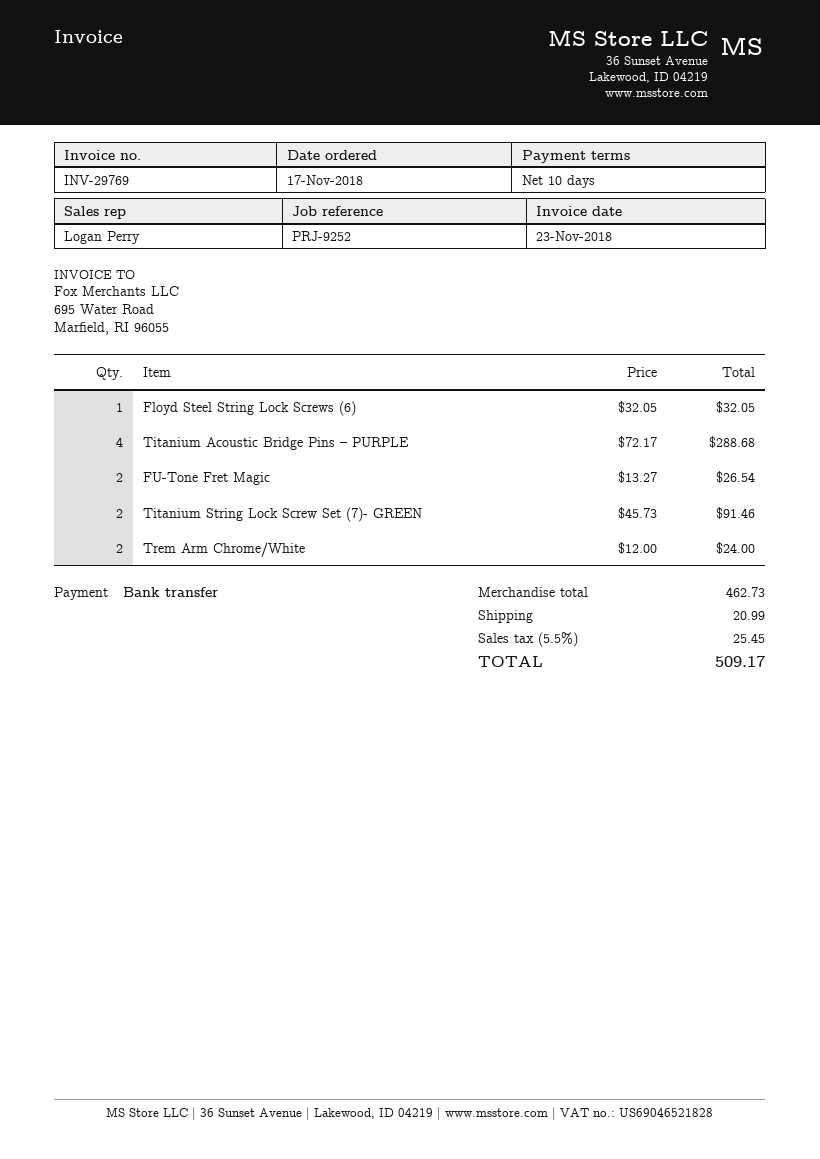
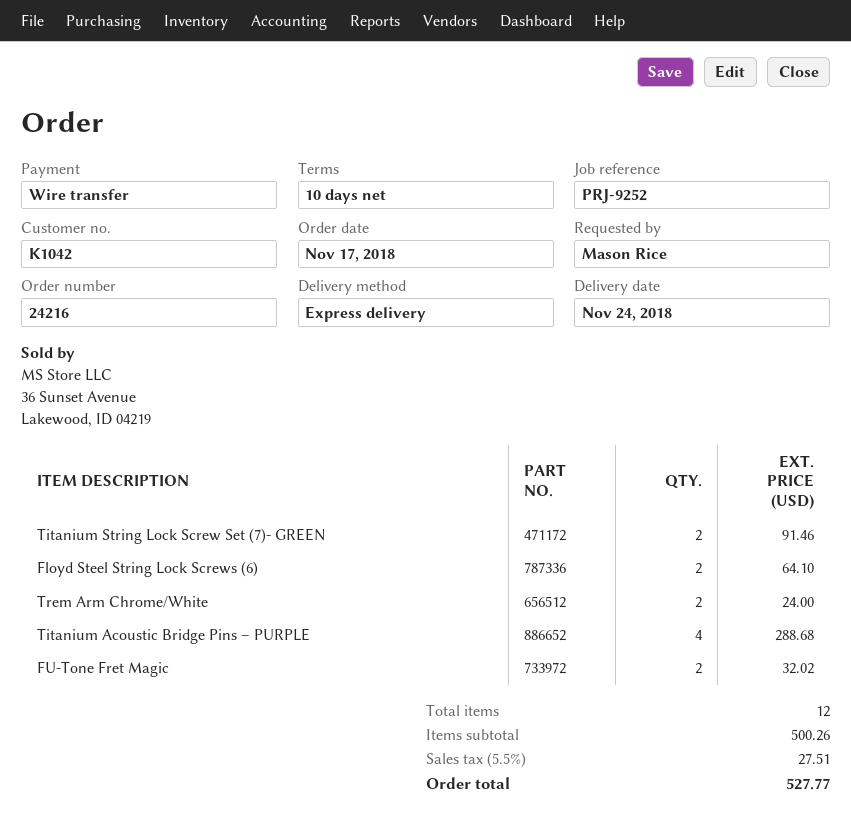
Floyd Steel String Lock Screws (6): 1 for 32.05 -> 2 for 64.10
FU-Tone Fret Magic: 2 for 26.54 -> 2 for 32.02
subtotal: 462.73 -> 500.26
shipping: 20.99 -> none
tax: 5.5% = 25.45 -> 5.5% = 27.51
total: 509.17 -> 527.77

